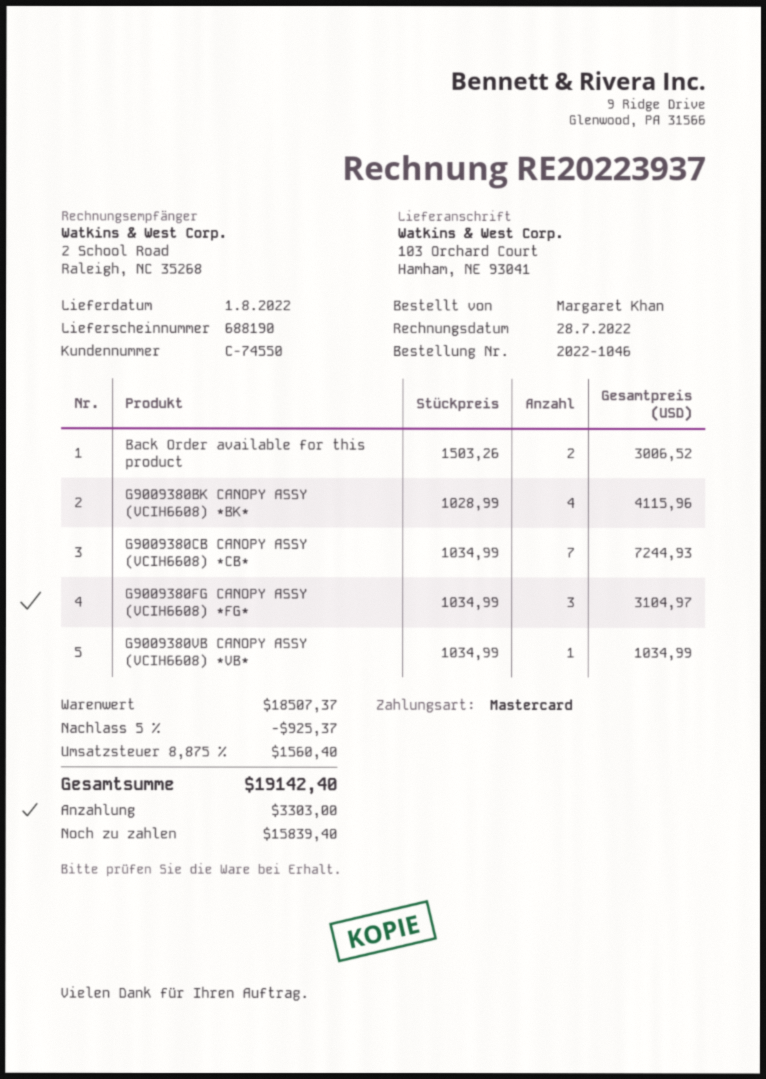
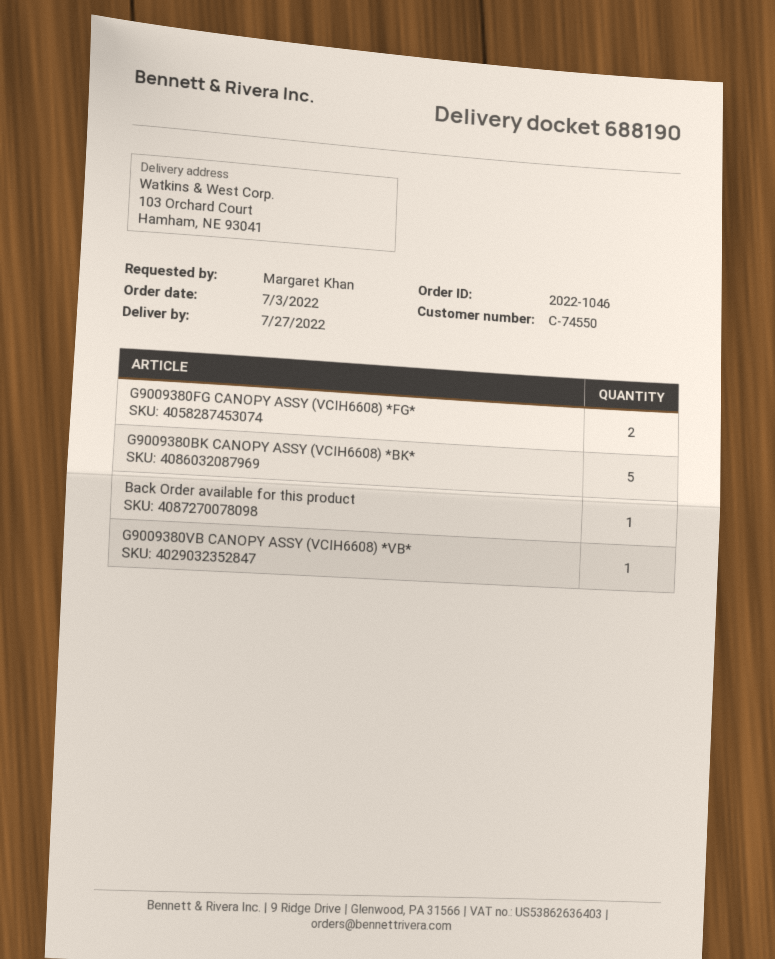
delivery date: 2022-08-01 -> 2022-07-27
Back Order available for this product: 2 -> 1
G9009380BK CANOPY ASSY (VCIH6608) *BK*: 4 -> 5
G9009380CB CANOPY ASSY (VCIH6608) *CB*: 7 -> none
G9009380FG CANOPY ASSY (VCIH6608) *FG*: 3 -> 2

